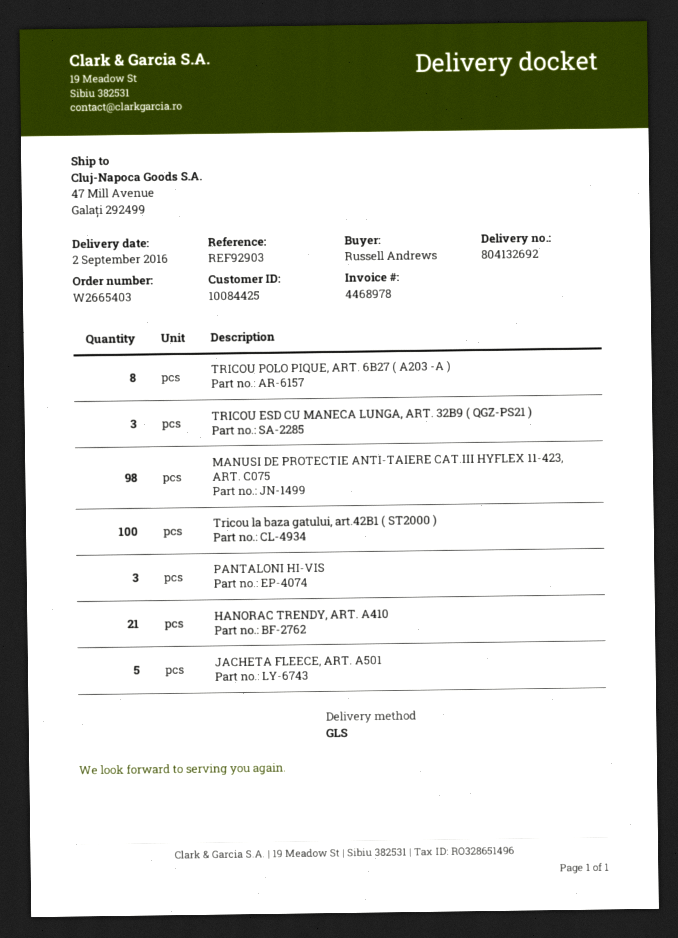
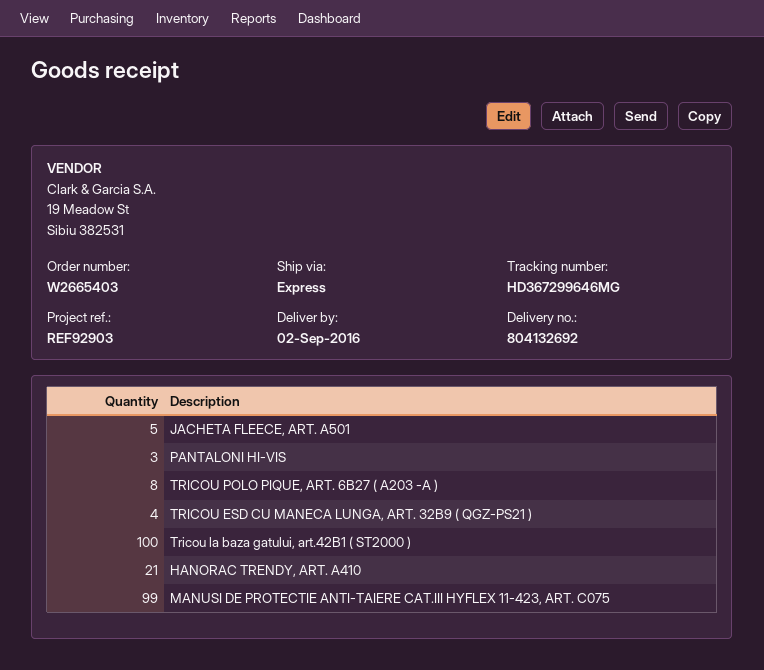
shipping method: GLS -> express
TRICOU ESD CU MANECA LUNGA, ART. 32B9 ( QGZ-PS21 ): 3 -> 4
MANUSI DE PROTECTIE ANTI-TAIERE CAT.III HYFLEX 11-423, ART. C075: 98 -> 99

